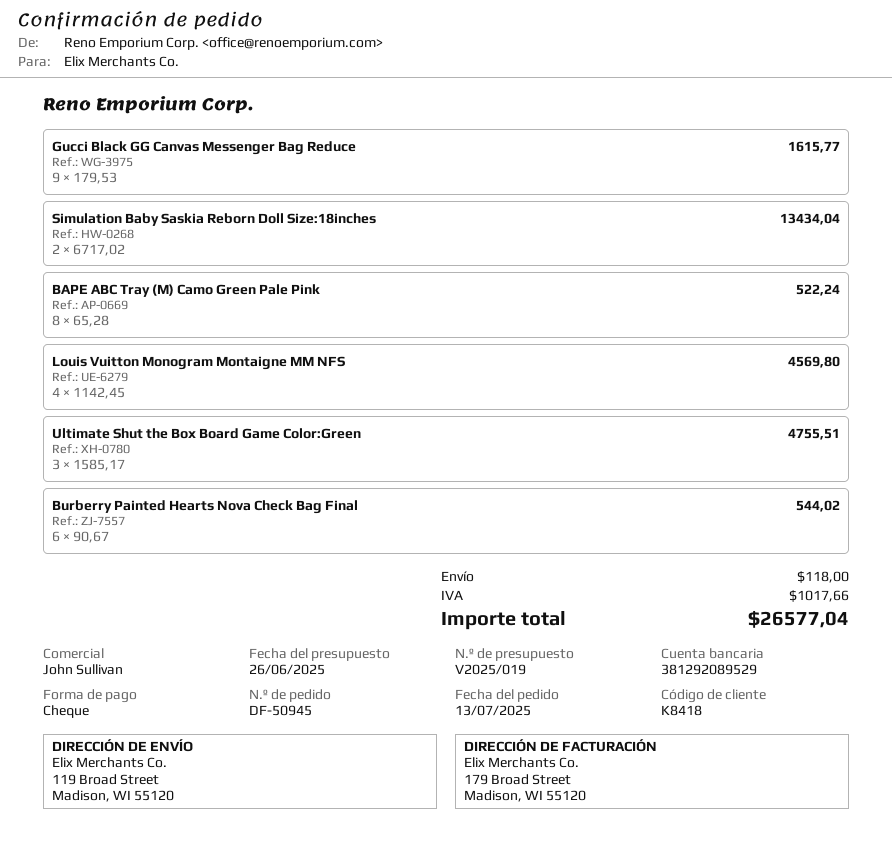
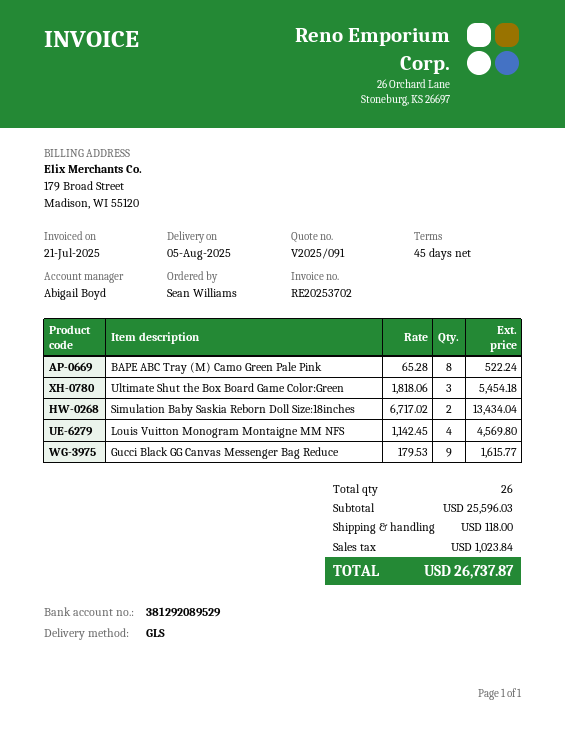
quote number: V2025/019 -> V2025/091
sales rep: John Sullivan -> Abigail Boyd
Ultimate Shut the Box Board Game Color:Green: 3 x 1585.17 = 4755.51 -> 3 x 1818.06 = 5454.18
Burberry Painted Hearts Nova Check Bag Final: 6 x 90.67 = 544.02 -> none
tax: 1017.66 -> 1023.84
total: 26577.04 -> 26737.87

